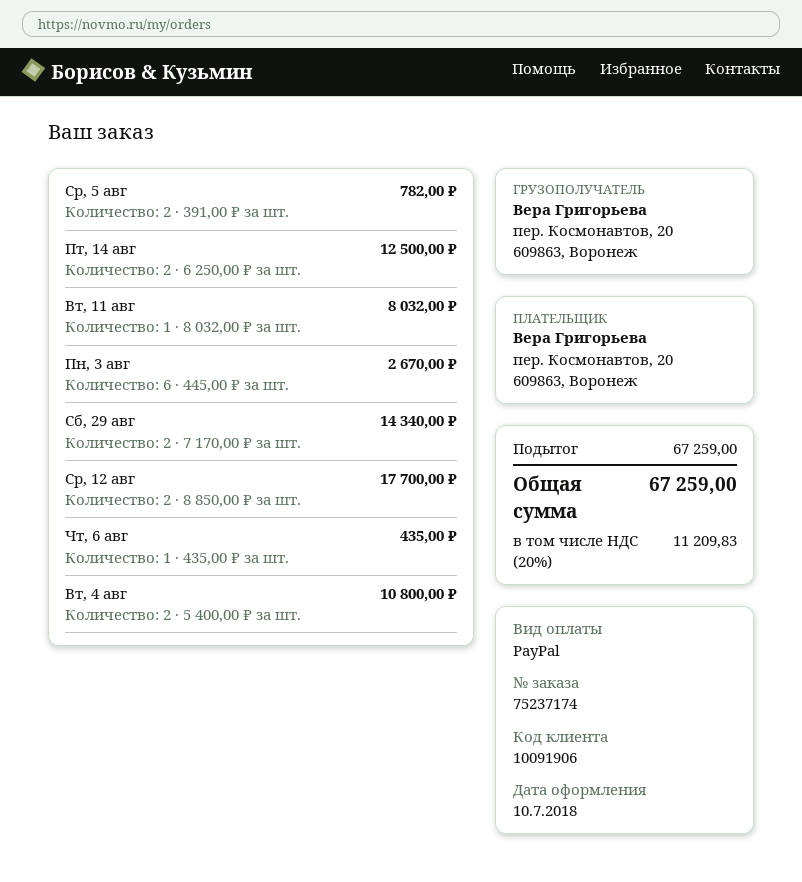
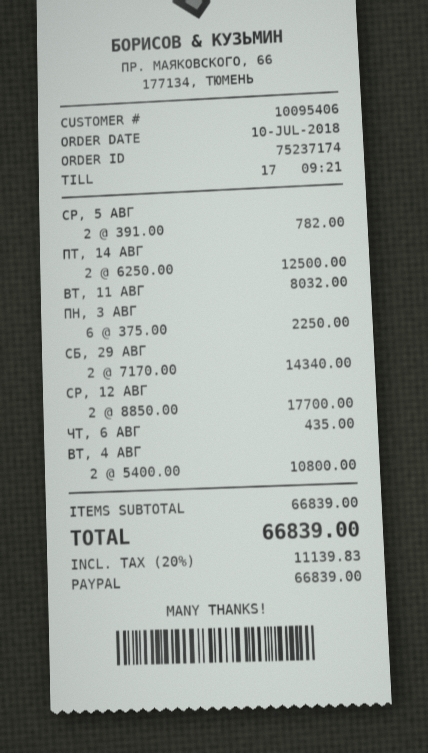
customer number: 10091906 -> 10095406
Пн, 3 авг: 6 x 445.00 = 2670.00 -> 6 x 375.00 = 2250.00
subtotal: 67259.00 -> 66839.00
tax: 20% = 11209.83 -> 20% = 11139.83
total: 67259.00 -> 66839.00

